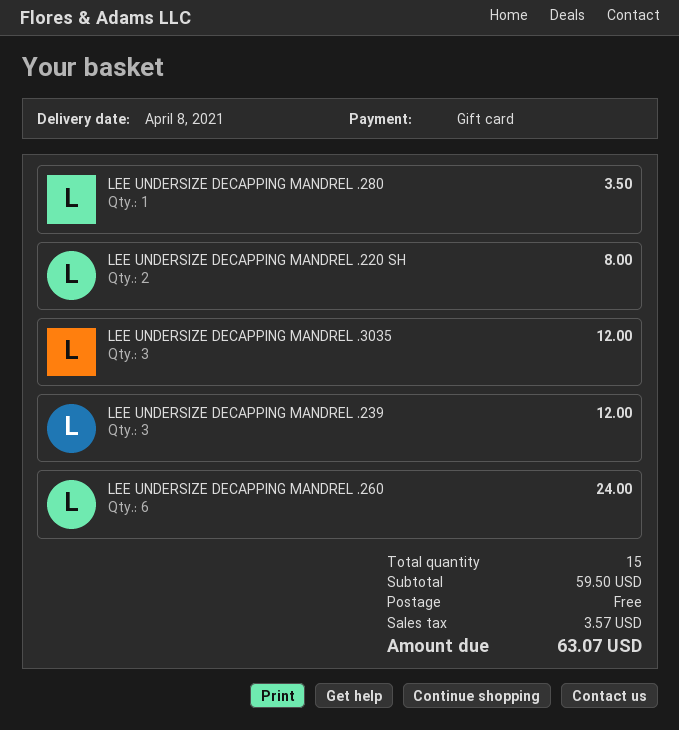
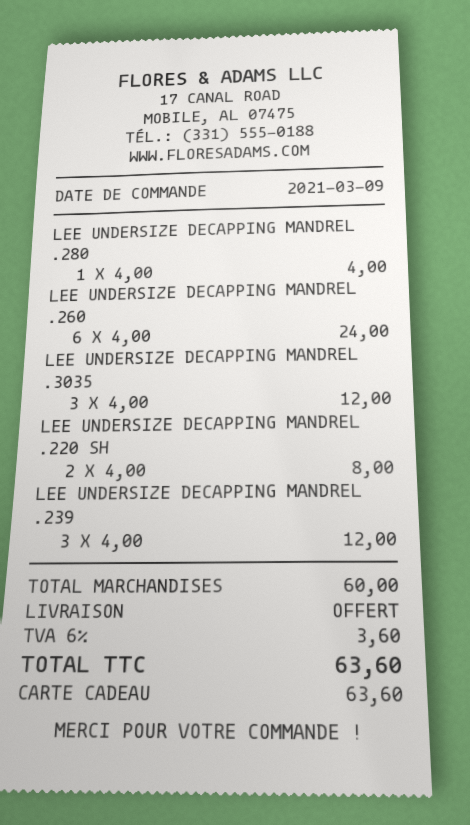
LEE UNDERSIZE DECAPPING MANDREL .280: 1 for 3.50 -> 1 for 4.00
subtotal: 59.50 -> 60.00
tax: 3.57 -> 3.60
total: 63.07 -> 63.60

